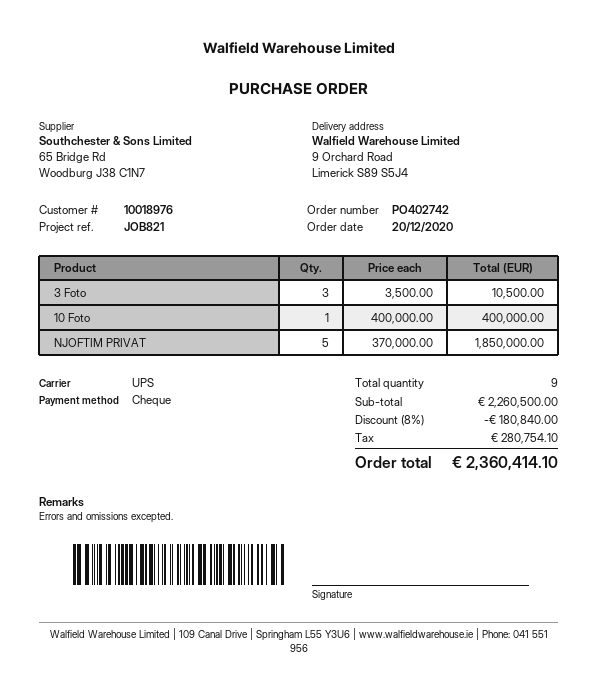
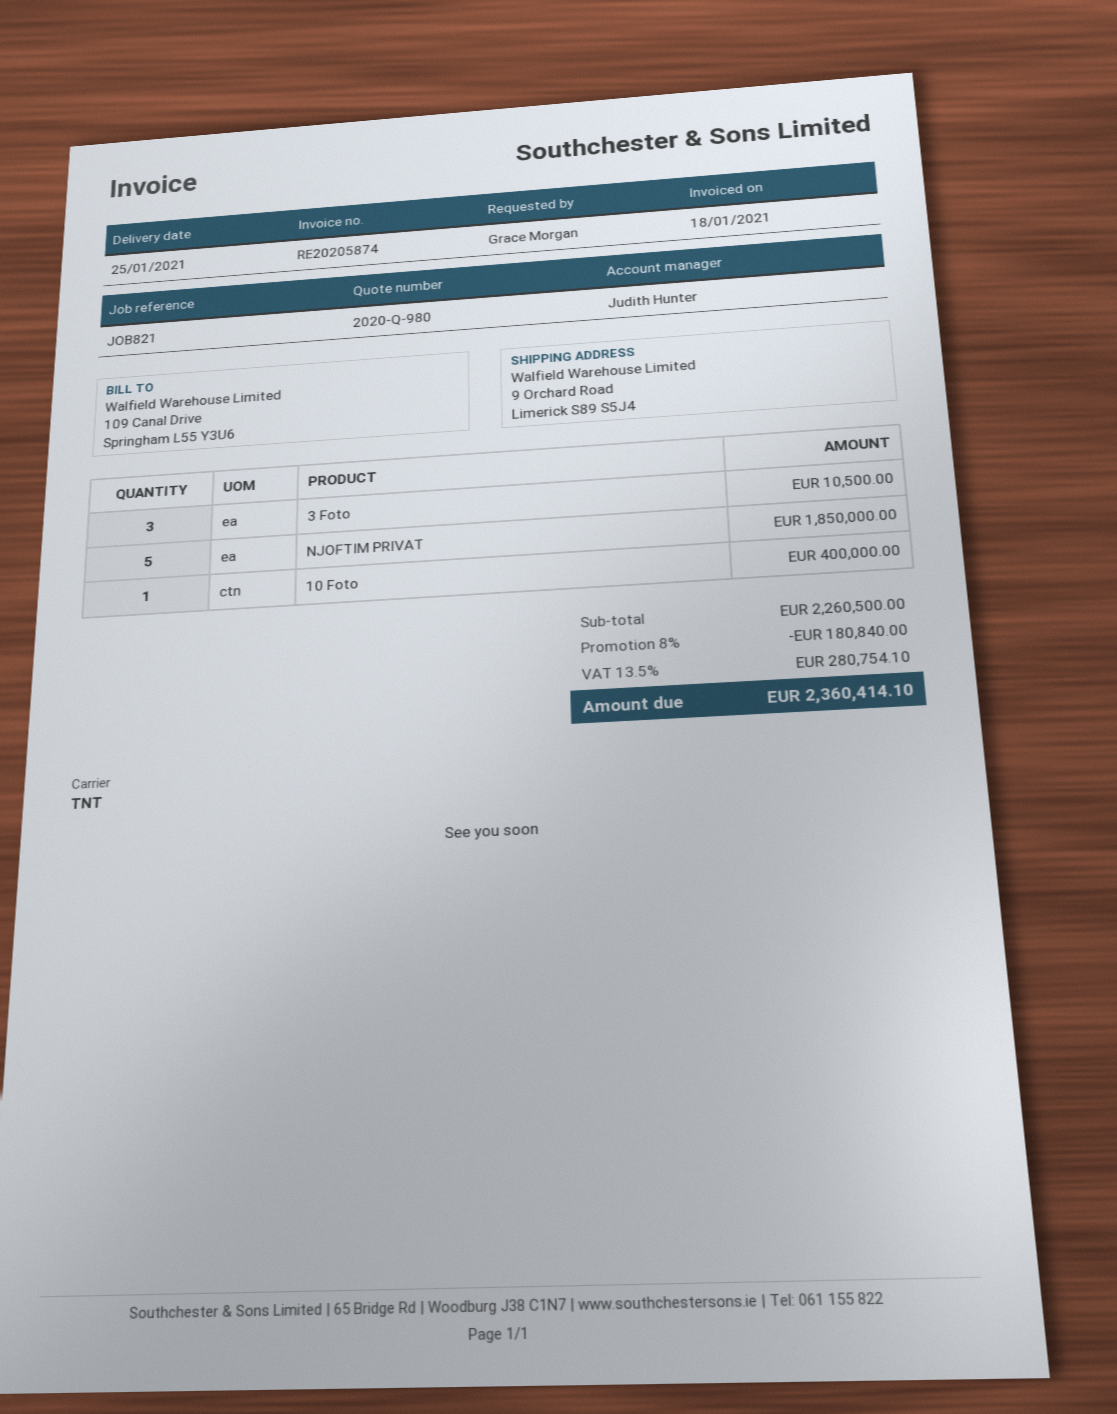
shipping method: UPS -> TNT

